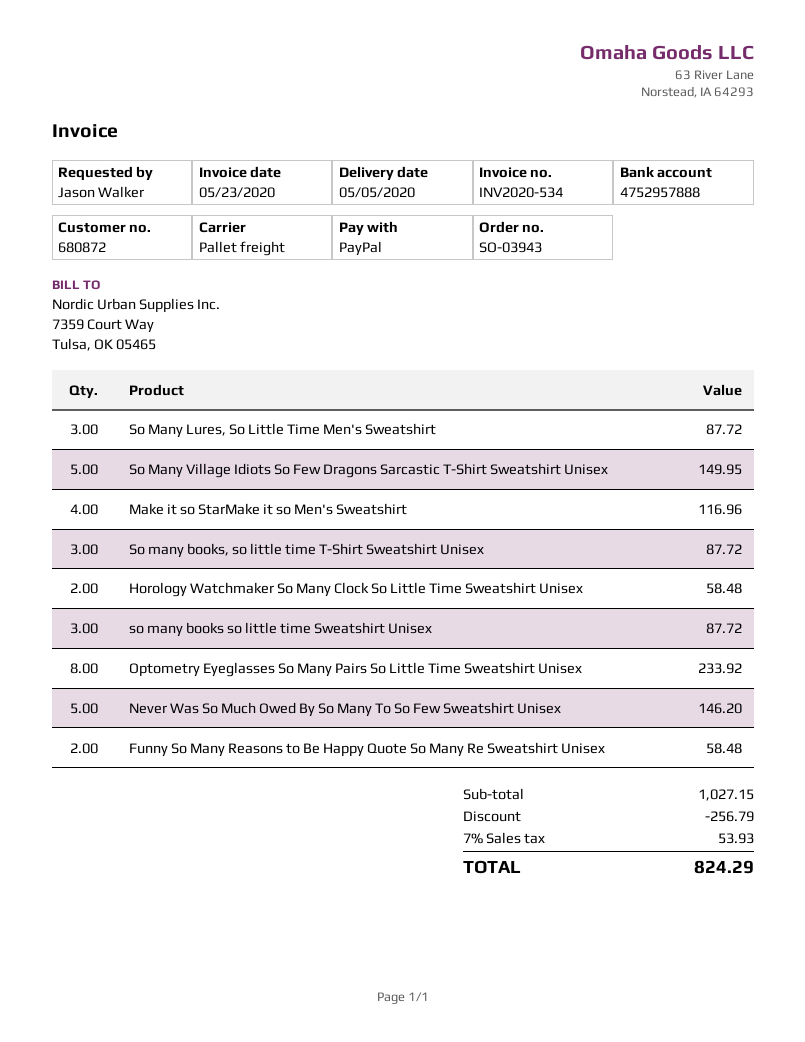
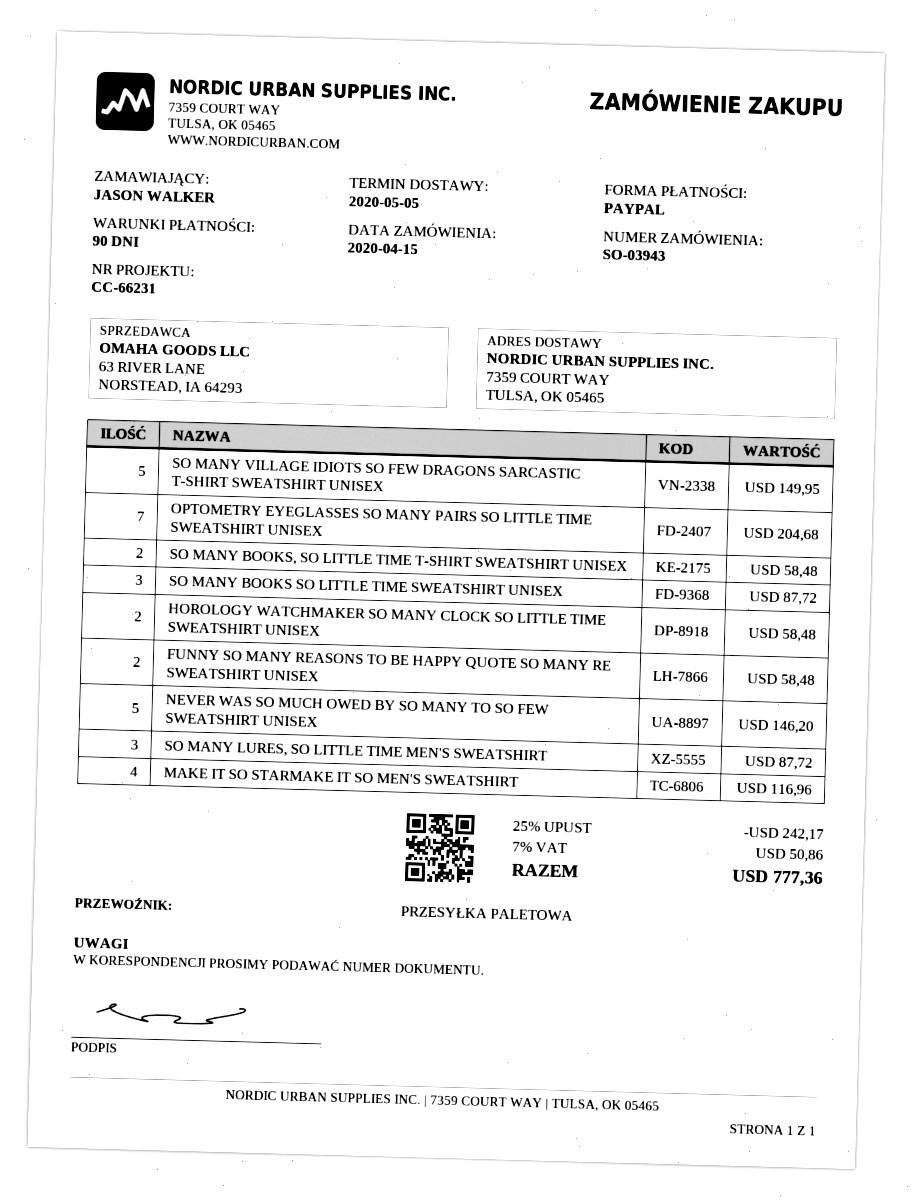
So many books, so little time T-Shirt Sweatshirt Unisex: 3 for 87.72 -> 2 for 58.48
Optometry Eyeglasses So Many Pairs So Little Time Sweatshirt Unisex: 8 for 233.92 -> 7 for 204.68
discount: 256.79 -> 242.17
tax: 7% = 53.93 -> 7% = 50.86
total: 824.29 -> 777.36

